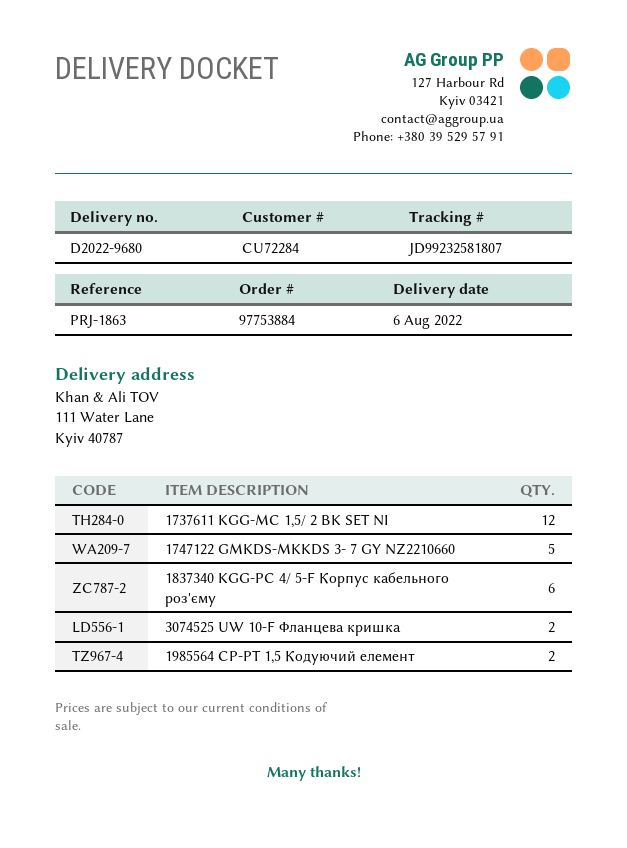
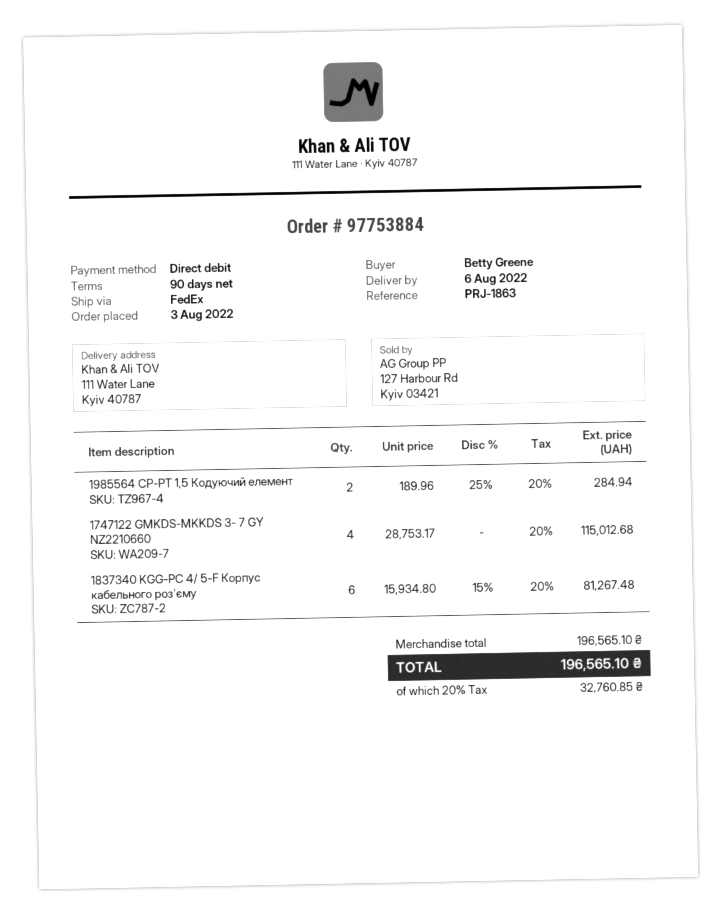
1737611 KGG-MC 1,5/ 2 BK SET NI: 12 -> none
1747122 GMKDS-MKKDS 3- 7 GY NZ2210660: 5 -> 4
3074525 UW 10-F Фланцева кришка: 2 -> none

